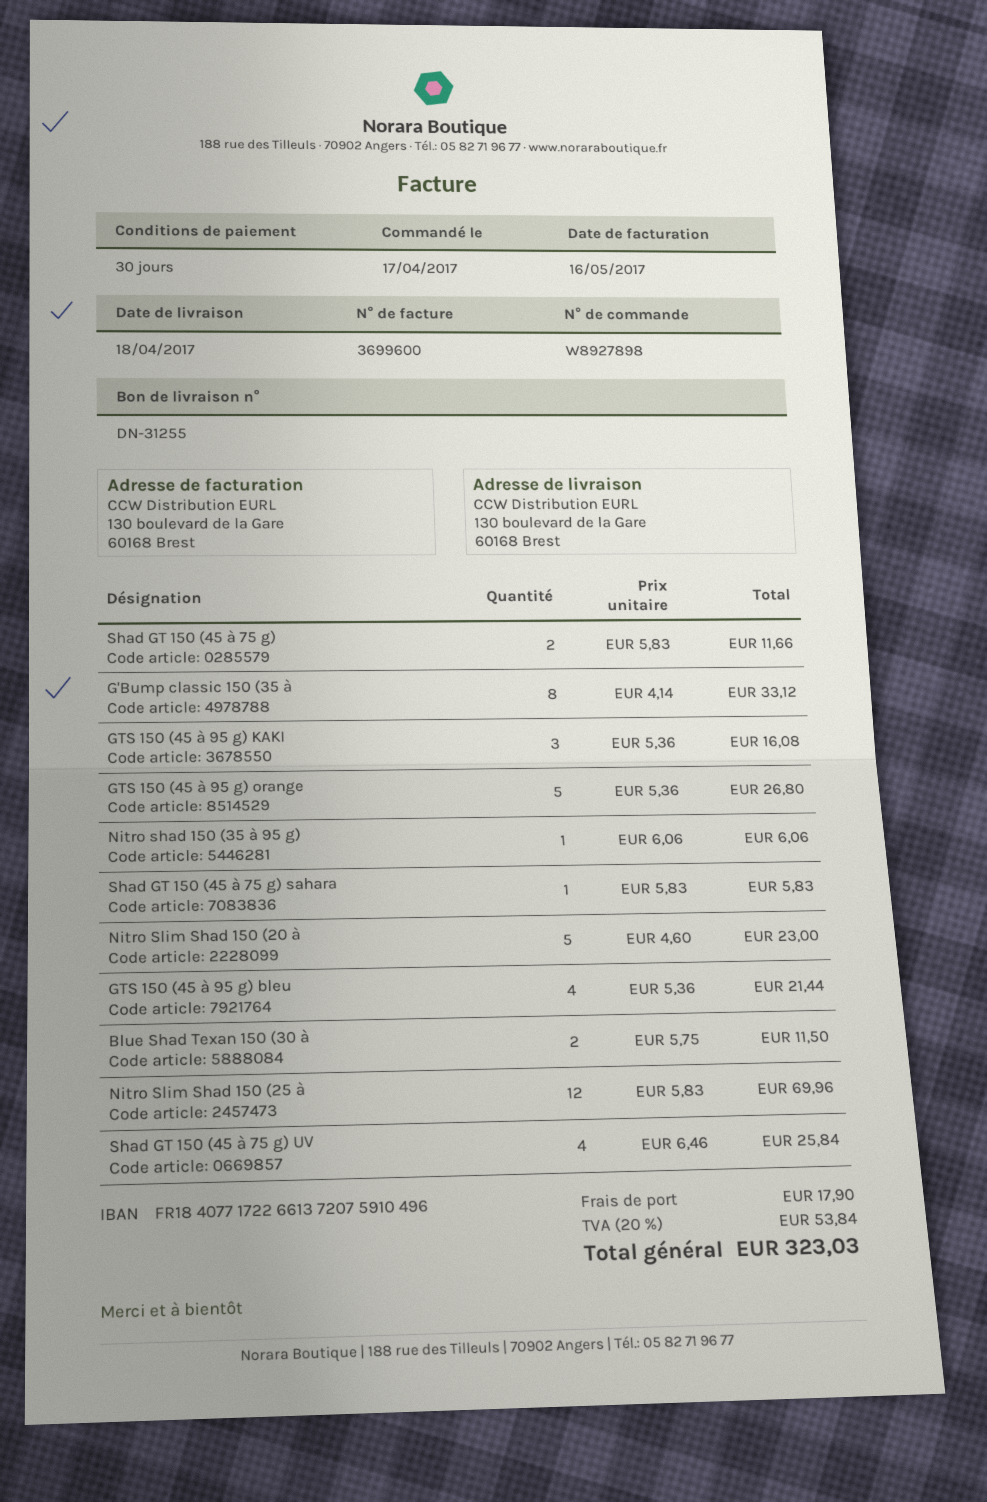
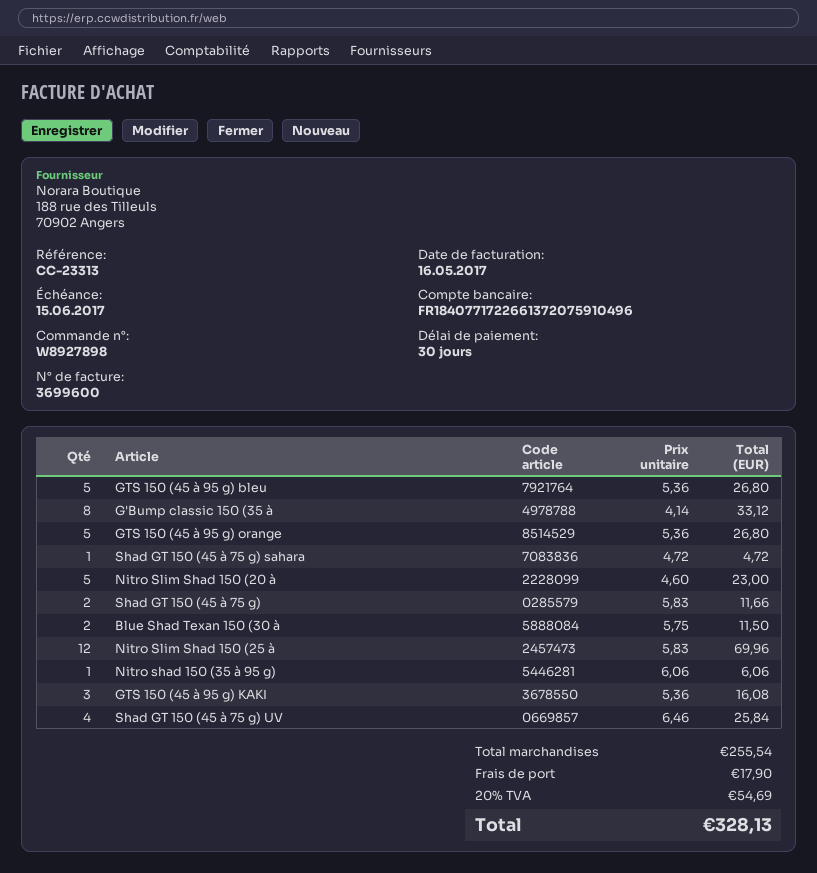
Shad GT 150 (45 à 75 g) sahara: 1 x 5.83 = 5.83 -> 1 x 4.72 = 4.72
GTS 150 (45 à 95 g) bleu: 4 x 5.36 = 21.44 -> 5 x 5.36 = 26.80
tax: 20% = 53.84 -> 20% = 54.69
total: 323.03 -> 328.13

